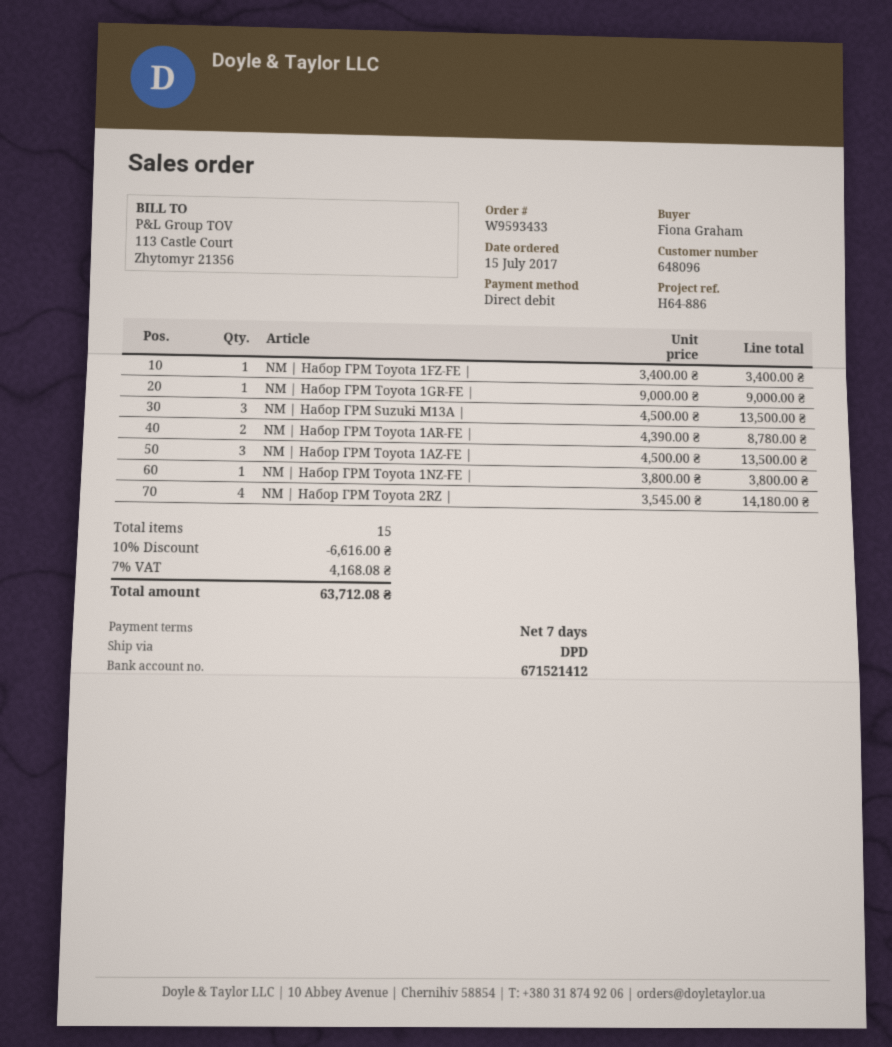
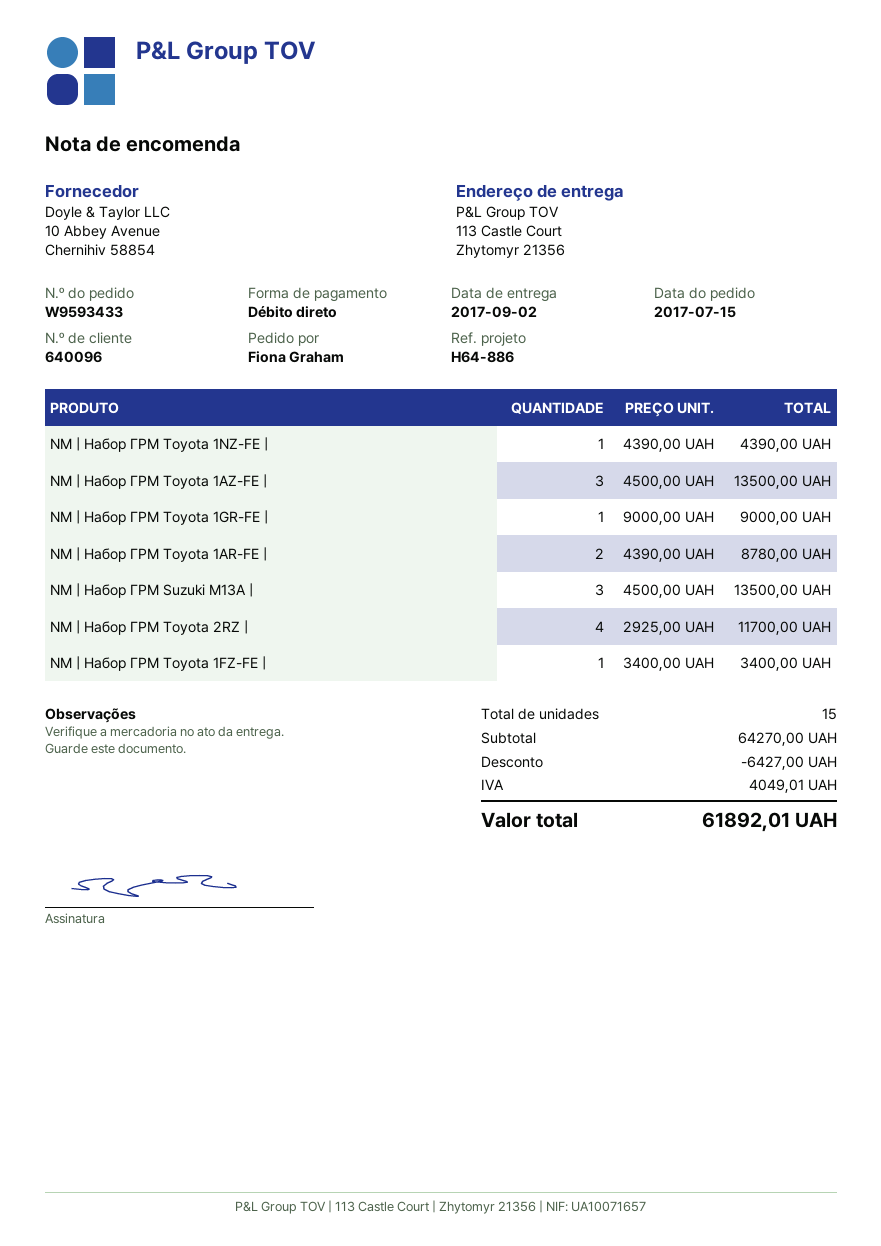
customer number: 648096 -> 640096
NM | Набор ГРМ Toyota 1NZ-FE |: 1 x 3800.00 = 3800.00 -> 1 x 4390.00 = 4390.00
NM | Набор ГРМ Toyota 2RZ |: 4 x 3545.00 = 14180.00 -> 4 x 2925.00 = 11700.00
discount: 6616.00 -> 6427.00
tax: 4168.08 -> 4049.01
total: 63712.08 -> 61892.01

